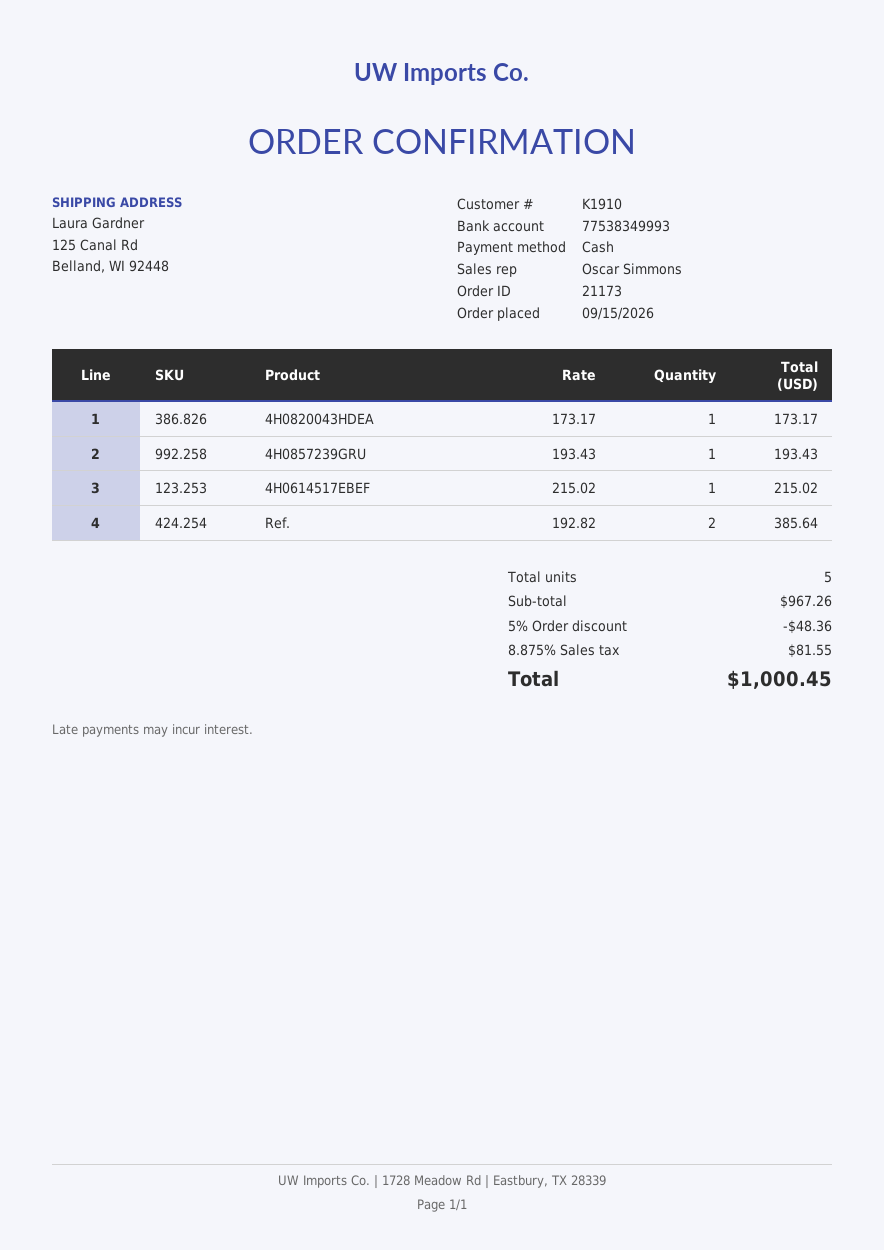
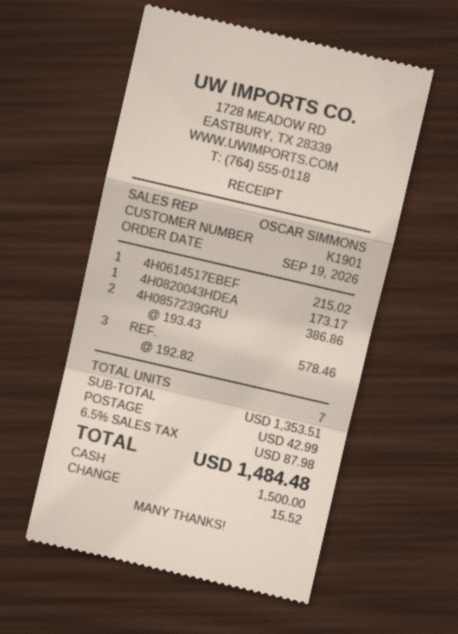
order date: 2026-09-15 -> 2026-09-19
customer number: K1910 -> K1901
4H0857239GRU: 1 x 193.43 = 193.43 -> 2 x 193.43 = 386.86
Ref.: 2 x 192.82 = 385.64 -> 3 x 192.82 = 578.46
total quantity: 5 -> 7
subtotal: 967.26 -> 1353.51
discount: 5% = 48.36 -> none
shipping: none -> 42.99
tax: 8.875% = 81.55 -> 6.5% = 87.98
total: 1000.45 -> 1484.48

